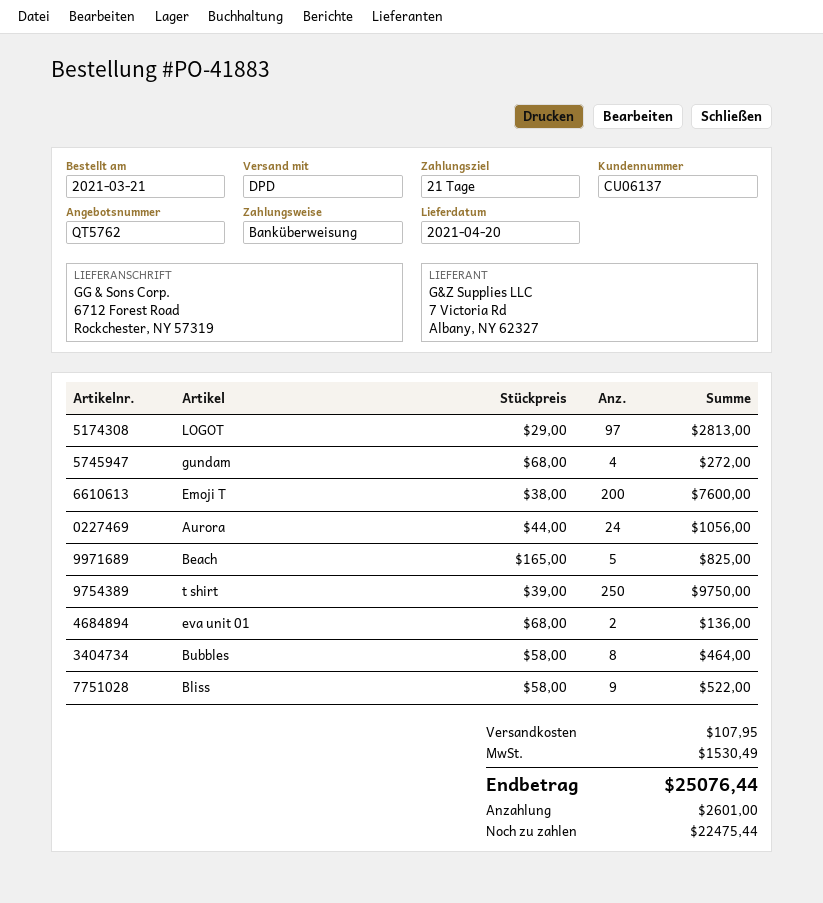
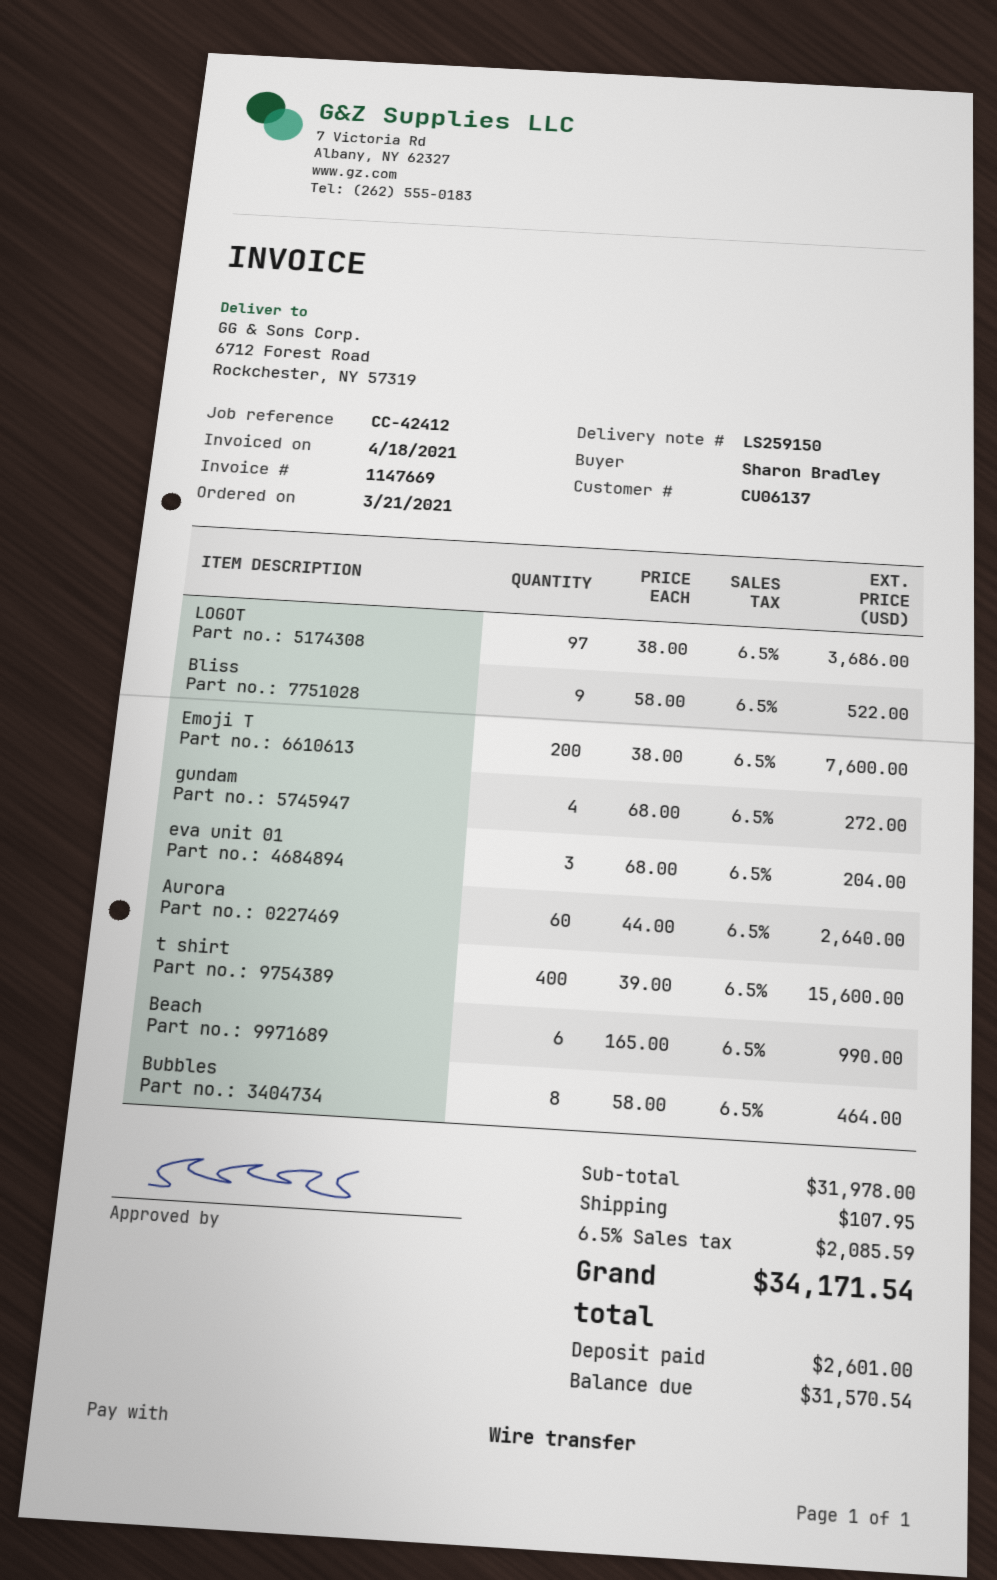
LOGOT: 97 x 29.00 = 2813.00 -> 97 x 38.00 = 3686.00
Aurora: 24 x 44.00 = 1056.00 -> 60 x 44.00 = 2640.00
Beach: 5 x 165.00 = 825.00 -> 6 x 165.00 = 990.00
t shirt: 250 x 39.00 = 9750.00 -> 400 x 39.00 = 15600.00
eva unit 01: 2 x 68.00 = 136.00 -> 3 x 68.00 = 204.00
tax: 1530.49 -> 2085.59
total: 25076.44 -> 34171.54
balance: 22475.44 -> 31570.54

